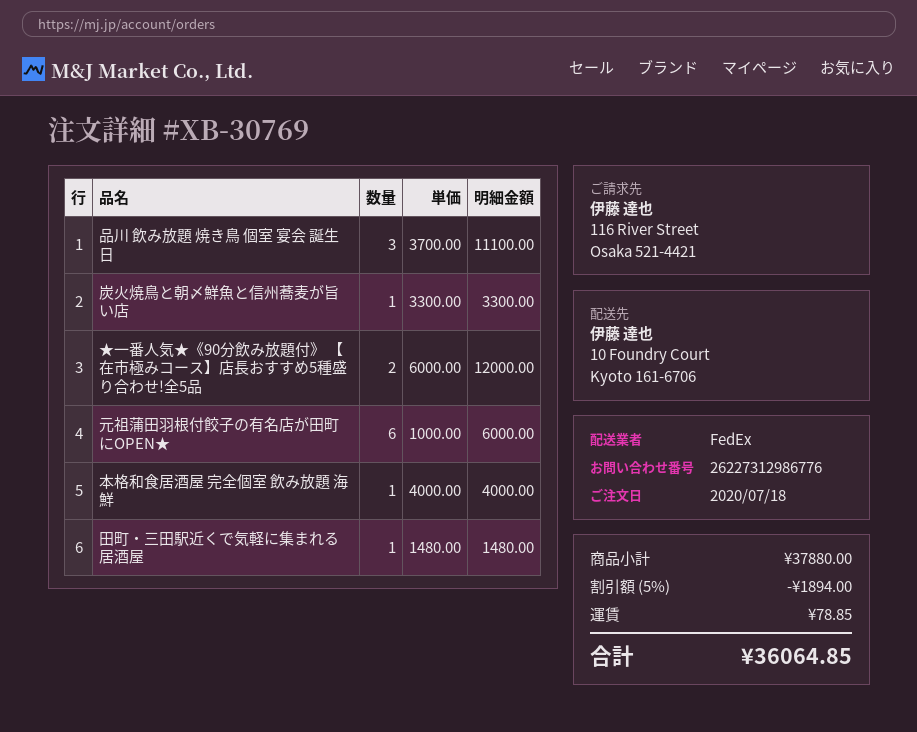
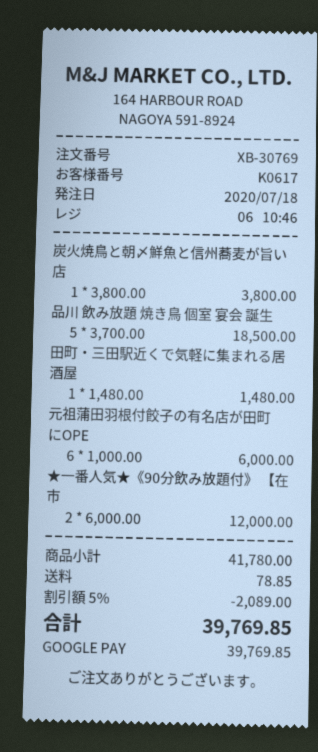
品川 飲み放題 焼き鳥 個室 宴会 誕生日: 3 x 3700.00 = 11100.00 -> 5 x 3700.00 = 18500.00
炭火焼鳥と朝〆鮮魚と信州蕎麦が旨い店: 1 x 3300.00 = 3300.00 -> 1 x 3800.00 = 3800.00
本格和食居酒屋 完全個室 飲み放題 海鮮: 1 x 4000.00 = 4000.00 -> none
subtotal: 37880.00 -> 41780.00
discount: 5% = 1894.00 -> 5% = 2089.00
total: 36064.85 -> 39769.85

